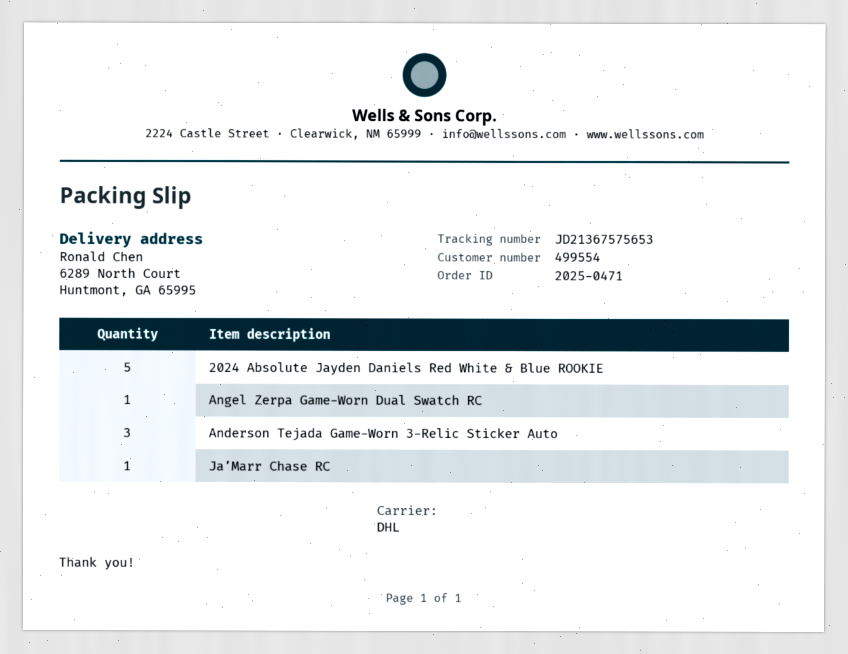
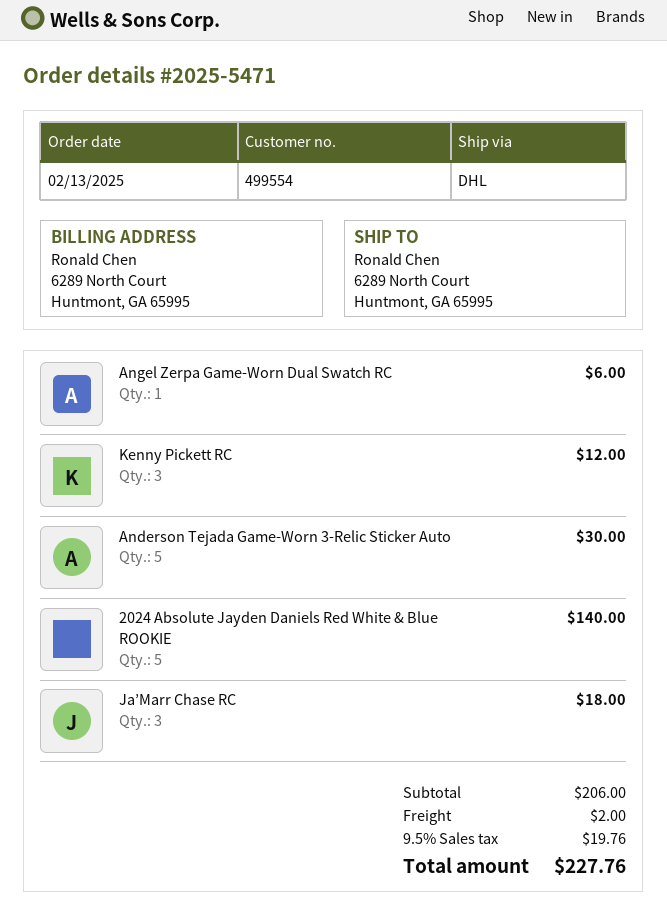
order number: 2025-0471 -> 2025-5471
Anderson Tejada Game-Worn 3-Relic Sticker Auto: 3 -> 5
Ja’Marr Chase RC: 1 -> 3
Kenny Pickett RC: none -> 3

